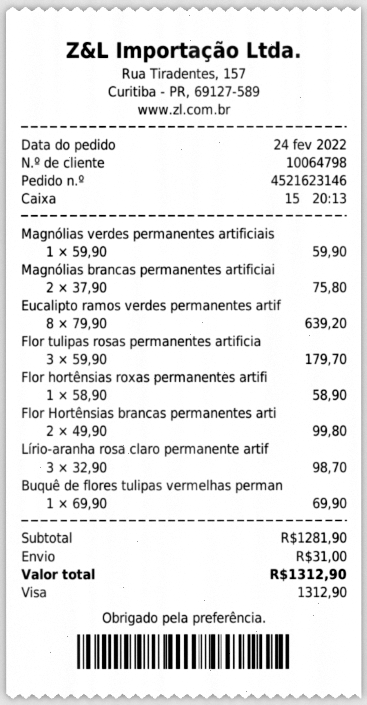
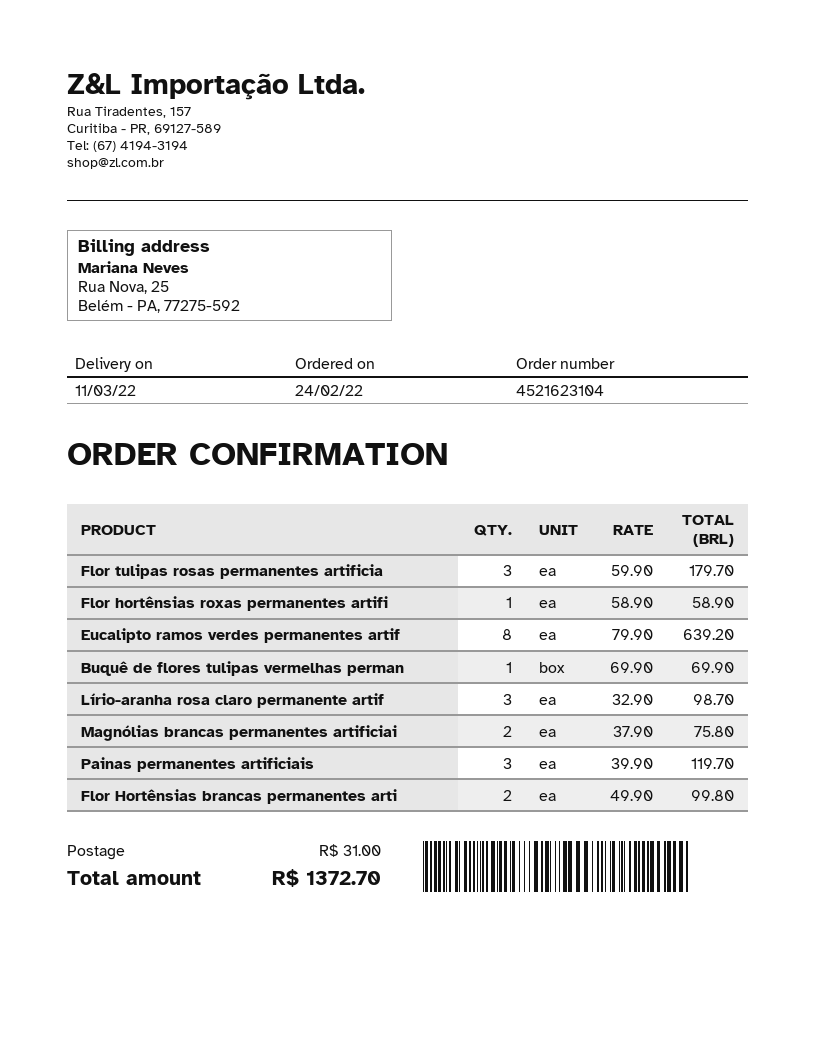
order number: 4521623146 -> 4521623104
Magnólias verdes permanentes artificiais: 1 x 59.90 = 59.90 -> none
Painas permanentes artificiais: none -> 3 x 39.90 = 119.70
total: 1312.90 -> 1372.70

